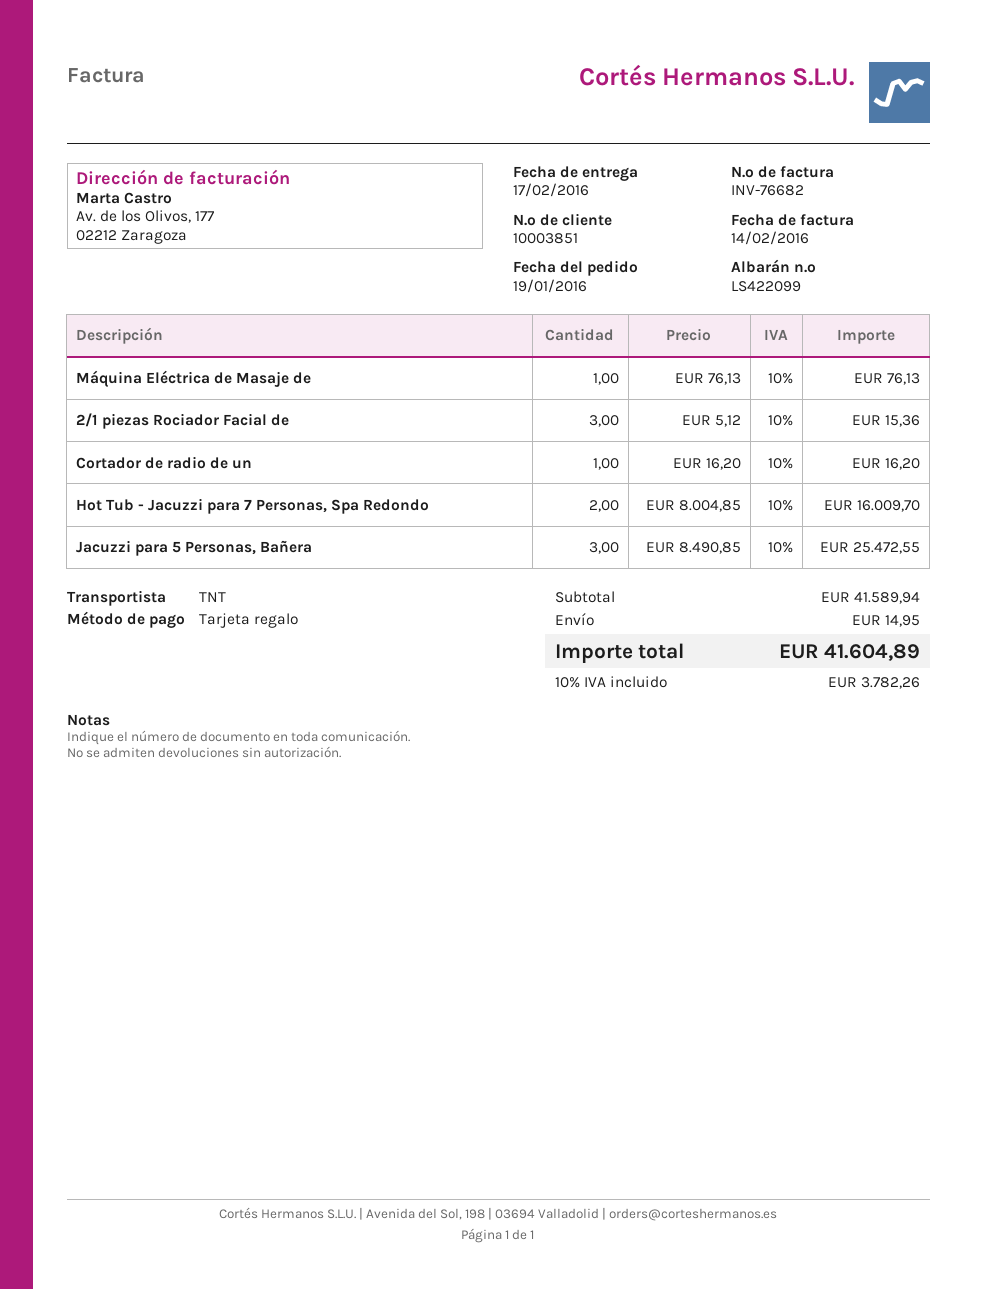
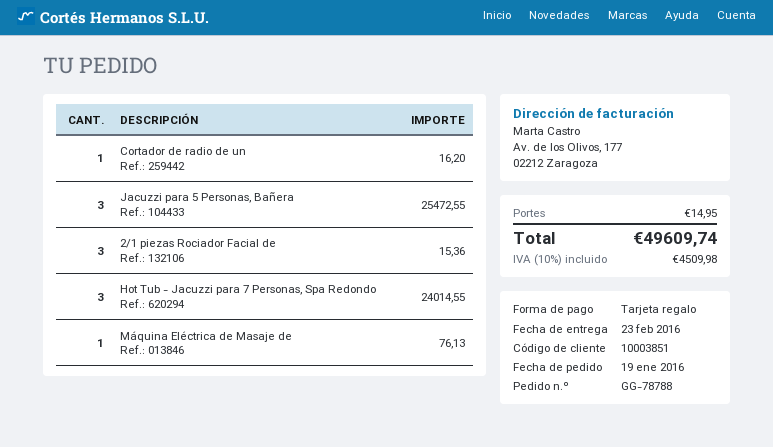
delivery date: 2016-02-17 -> 2016-02-23
Hot Tub - Jacuzzi para 7 Personas, Spa Redondo: 2 for 16009.70 -> 3 for 24014.55
tax: 10% = 3782.26 -> 10% = 4509.98
total: 41604.89 -> 49609.74

